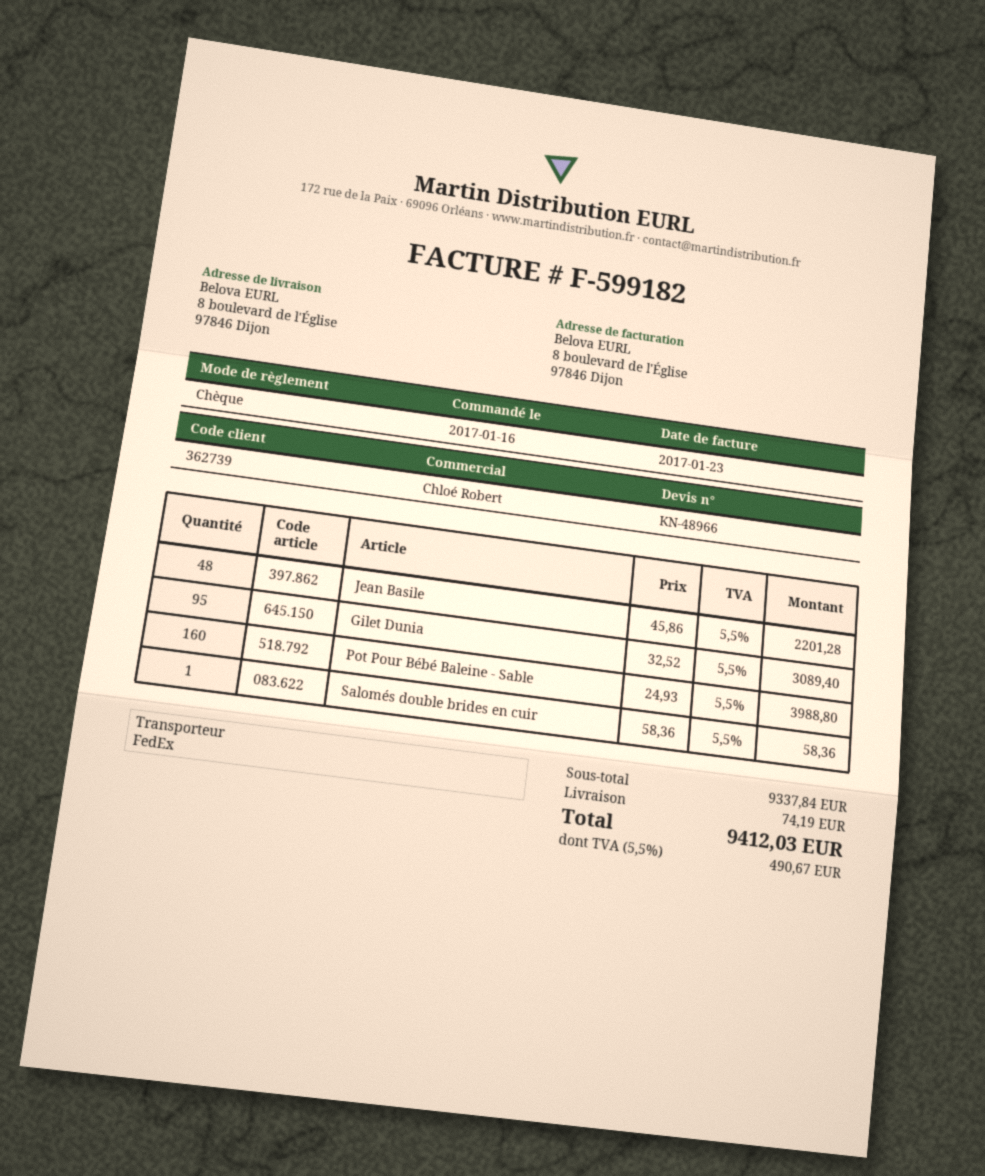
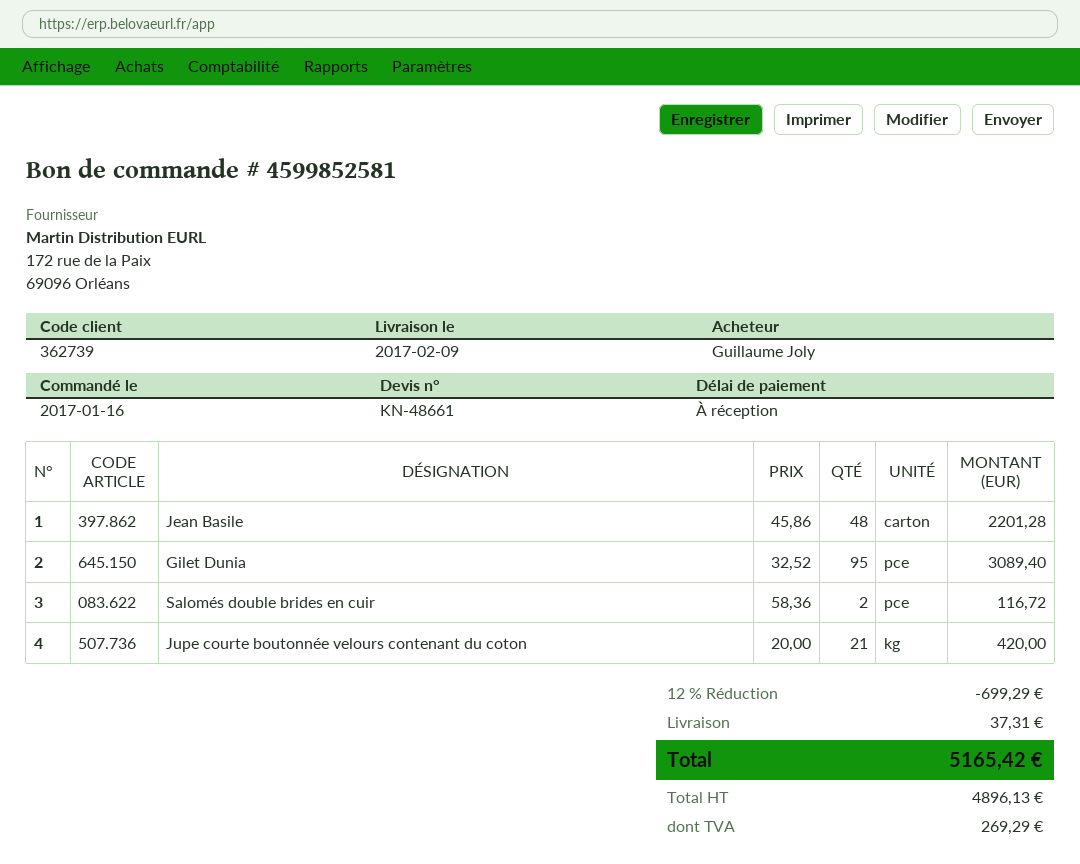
quote number: KN-48966 -> KN-48661
Pot Pour Bébé Baleine - Sable: 160 x 24.93 = 3988.80 -> none
Salomés double brides en cuir: 1 x 58.36 = 58.36 -> 2 x 58.36 = 116.72
Jupe courte boutonnée velours contenant du coton: none -> 21 x 20.00 = 420.00
discount: none -> 12% = 699.29
shipping: 74.19 -> 37.31
tax: 490.67 -> 269.29
total: 9412.03 -> 5165.42

